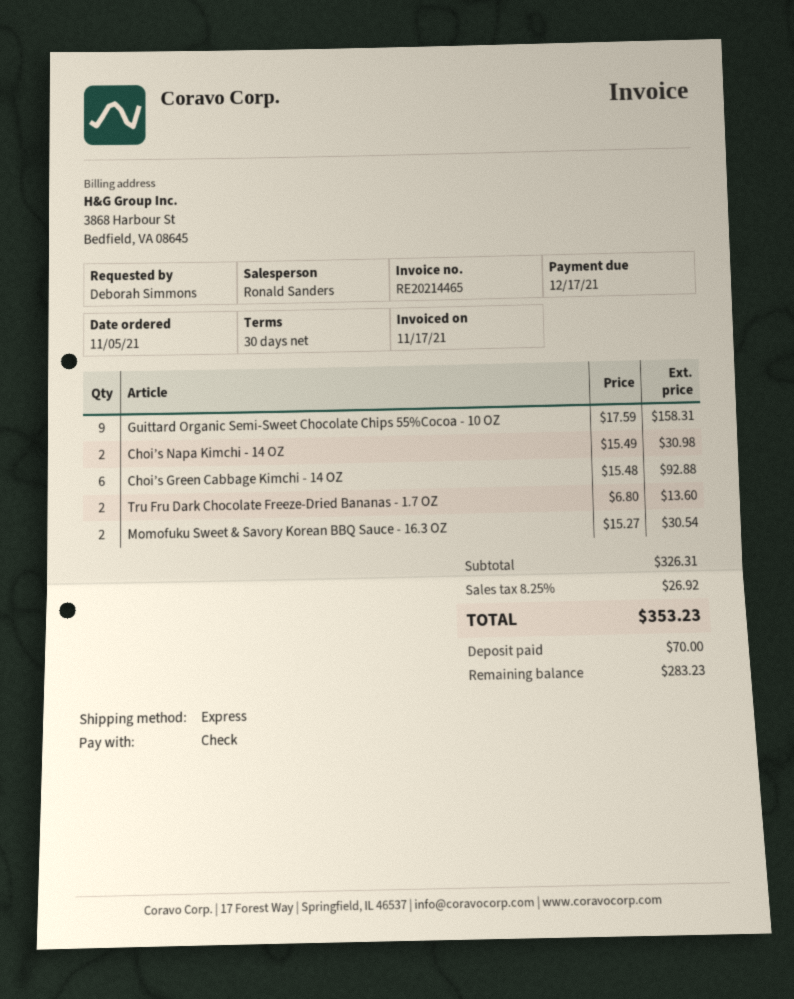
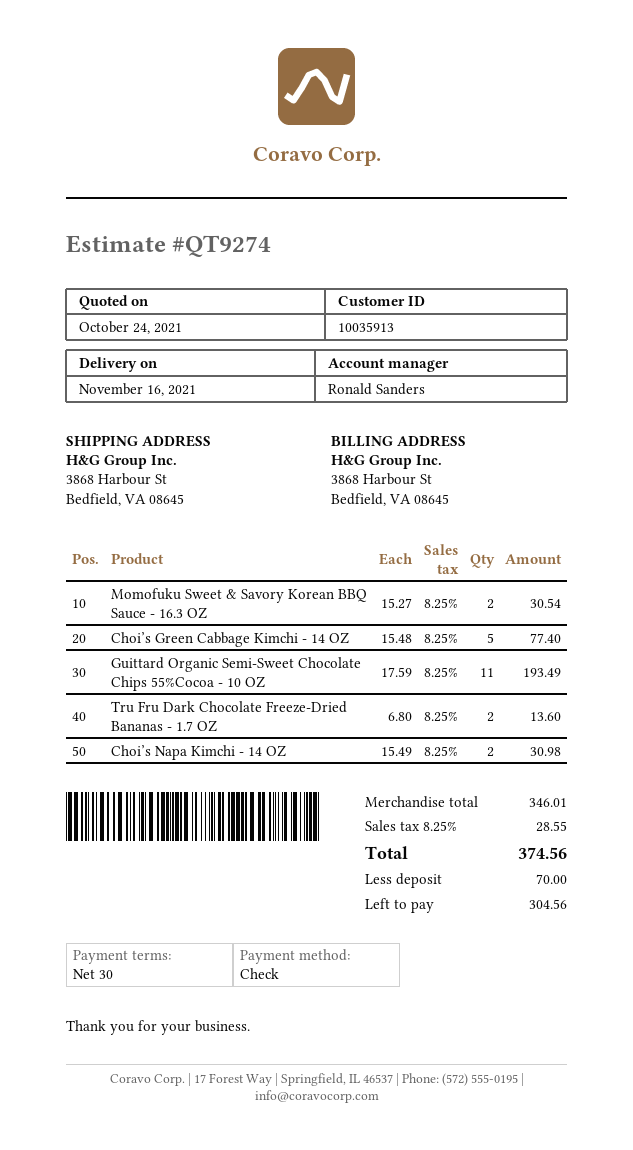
Guittard Organic Semi-Sweet Chocolate Chips 55%Cocoa - 10 OZ: 9 x 17.59 = 158.31 -> 11 x 17.59 = 193.49
Choi’s Green Cabbage Kimchi - 14 OZ: 6 x 15.48 = 92.88 -> 5 x 15.48 = 77.40
subtotal: 326.31 -> 346.01
tax: 8.25% = 26.92 -> 8.25% = 28.55
total: 353.23 -> 374.56
balance: 283.23 -> 304.56

